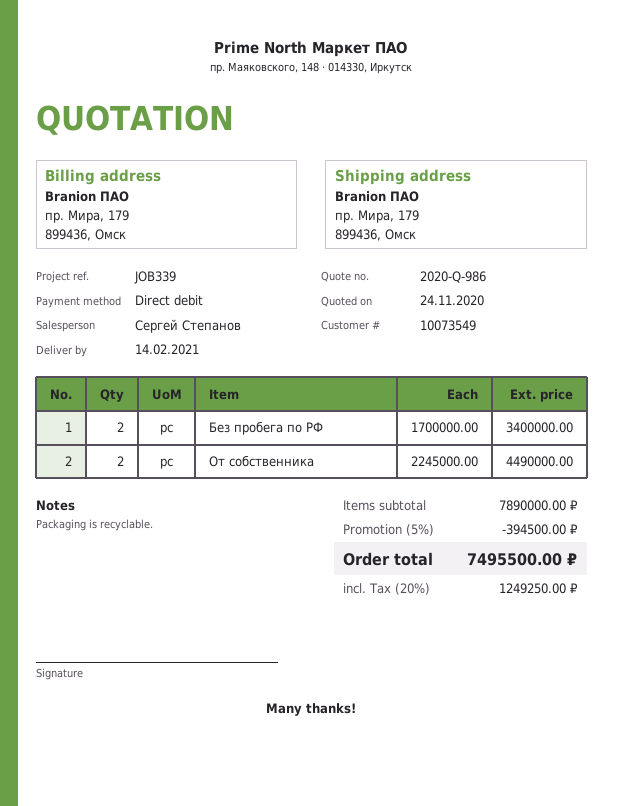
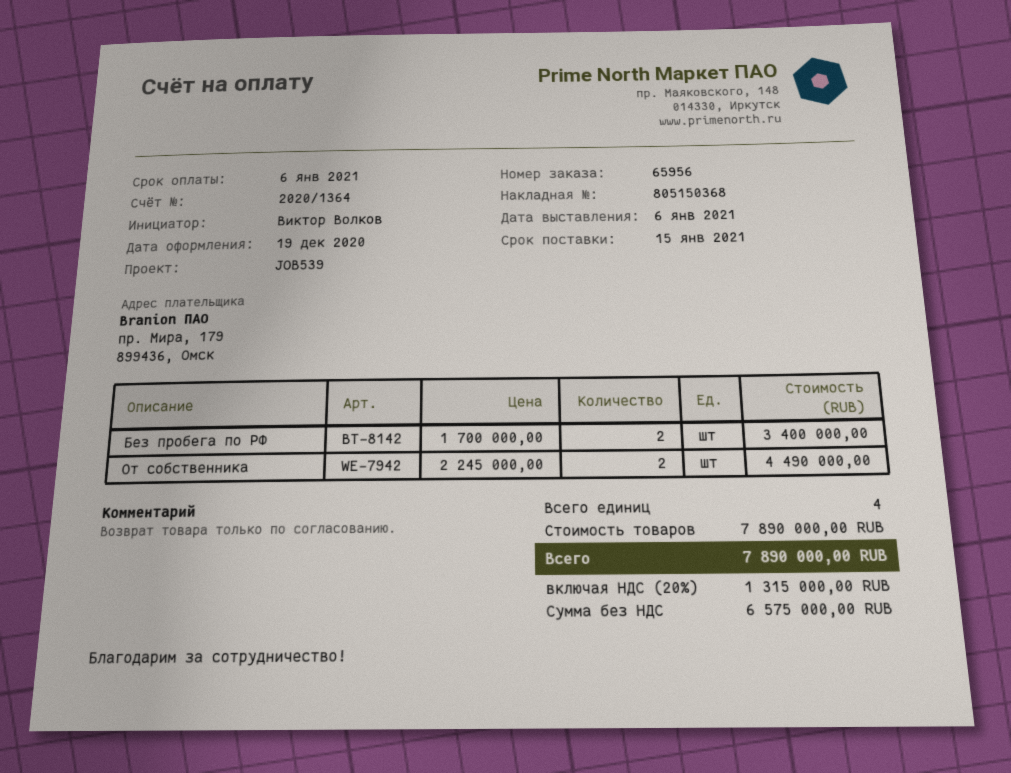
delivery date: 2021-02-14 -> 2021-01-15
reference: JOB339 -> JOB539
discount: 5% = 394500.00 -> none
tax: 20% = 1249250.00 -> 20% = 1315000.00
total: 7495500.00 -> 7890000.00

